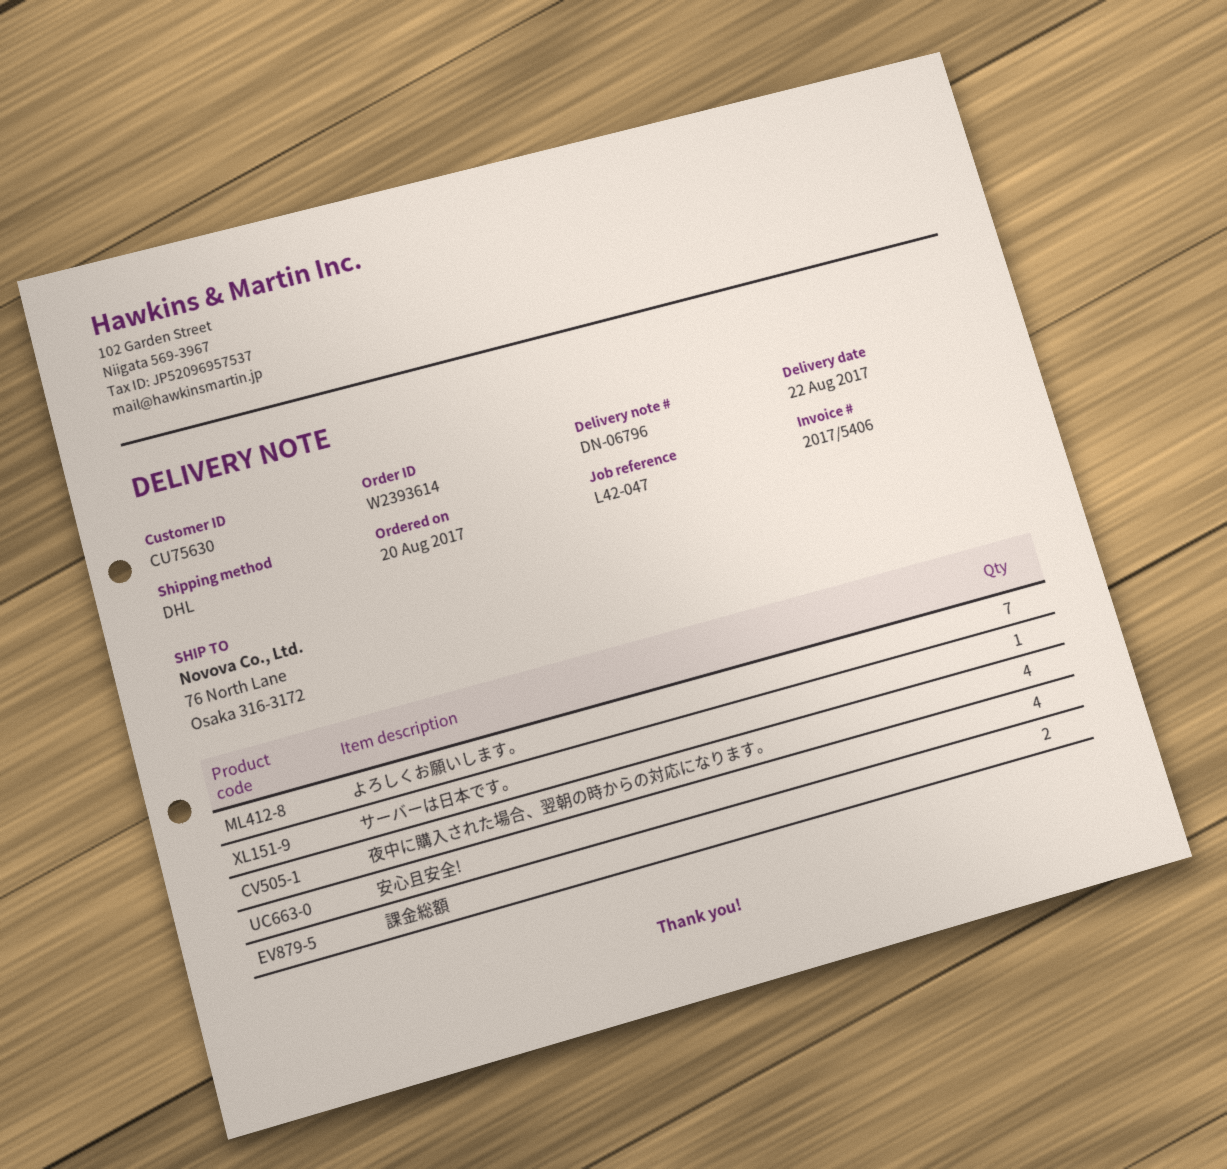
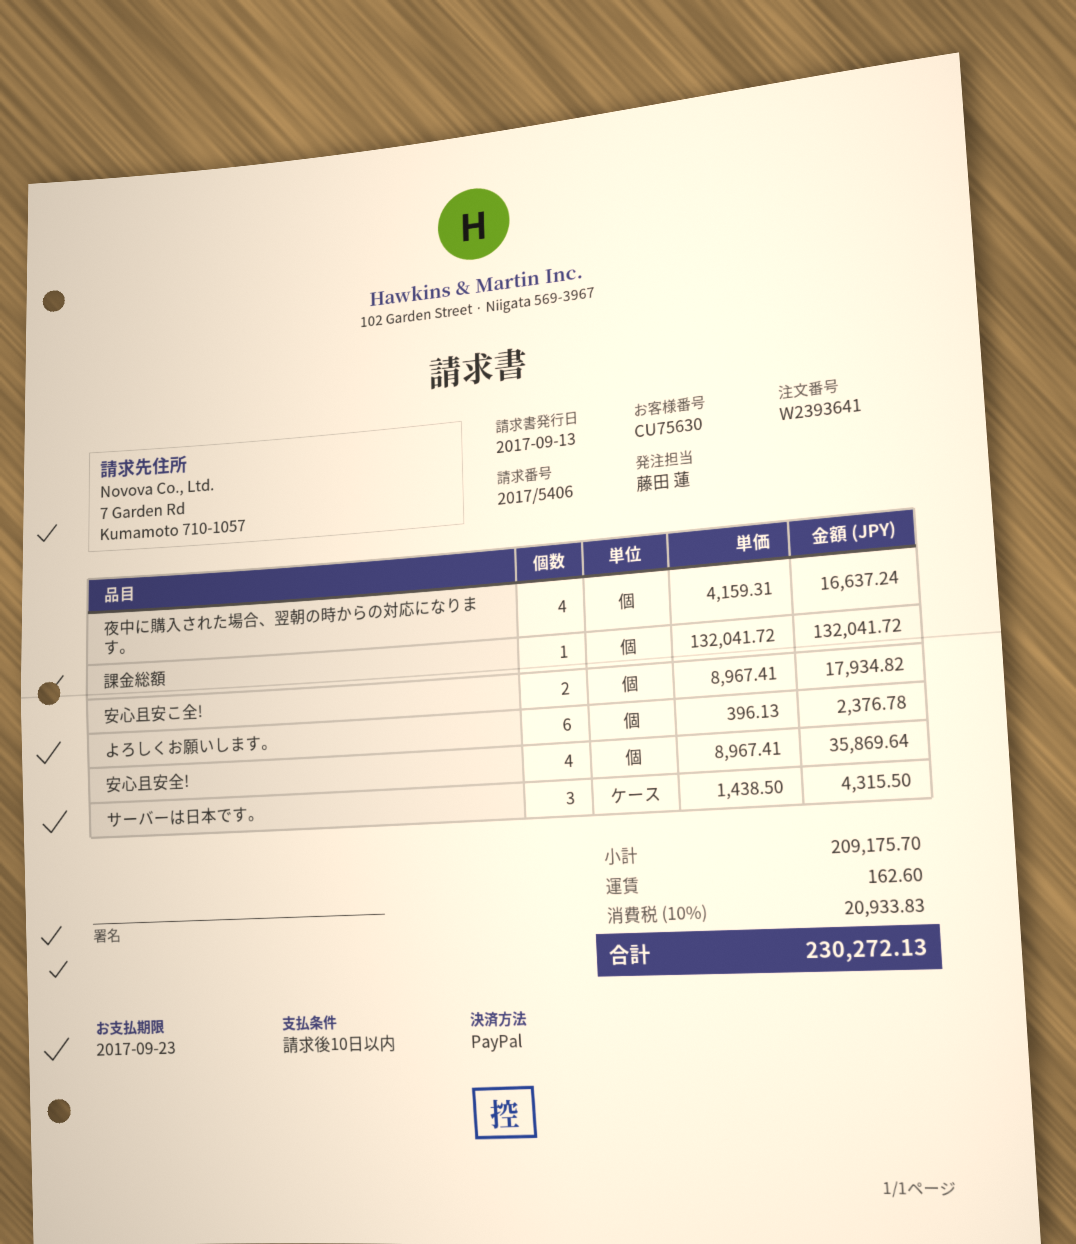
order number: W2393614 -> W2393641
よろしくお願いします。: 7 -> 6
サーバーは日本です。: 1 -> 3
課金総額: 2 -> 1
安心且安こ全!: none -> 2

